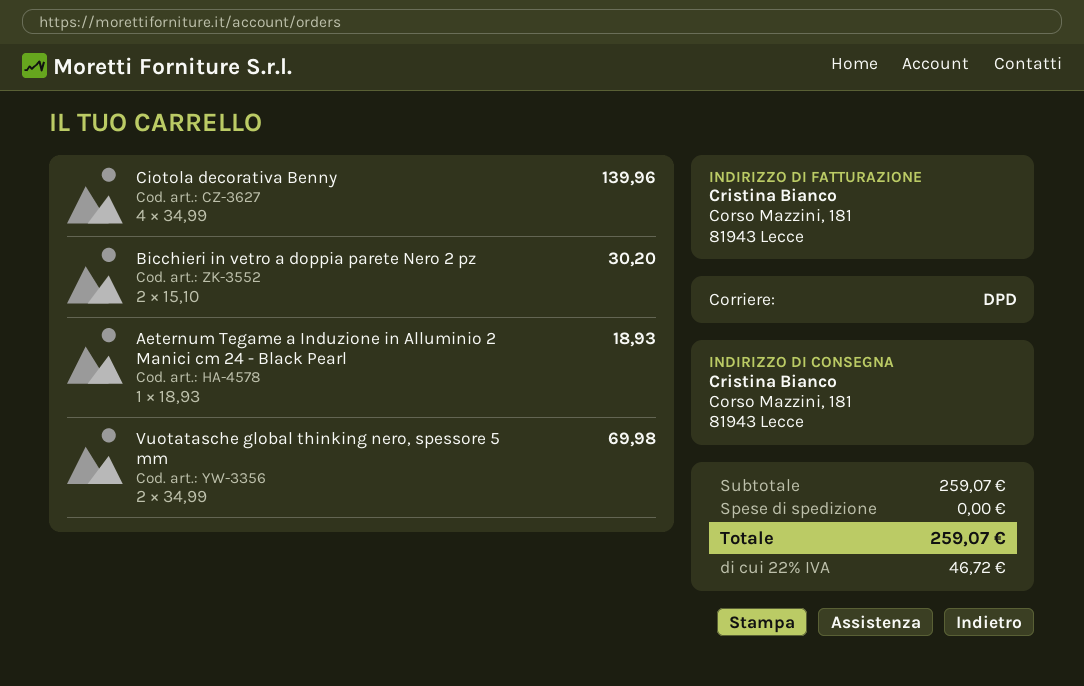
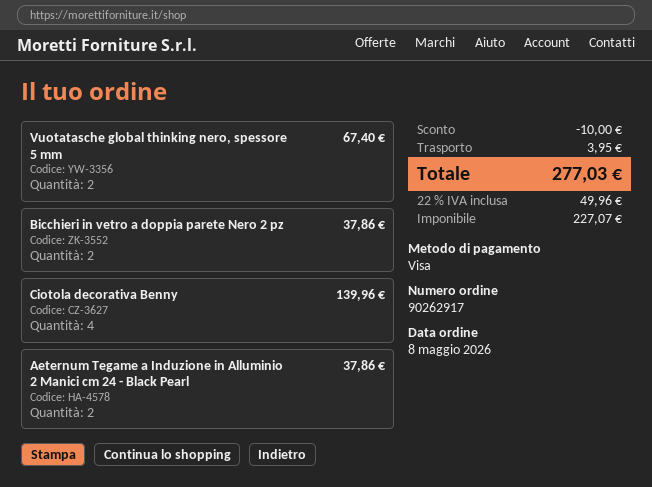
Bicchieri in vetro a doppia parete Nero 2 pz: 2 for 30.20 -> 2 for 37.86
Aeternum Tegame a Induzione in Alluminio 2 Manici cm 24 - Black Pearl: 1 for 18.93 -> 2 for 37.86
Vuotatasche global thinking nero, spessore 5 mm: 2 for 69.98 -> 2 for 67.40
discount: none -> 10.00
shipping: 0.00 -> 3.95
tax: 22% = 46.72 -> 22% = 49.96
total: 259.07 -> 277.03

